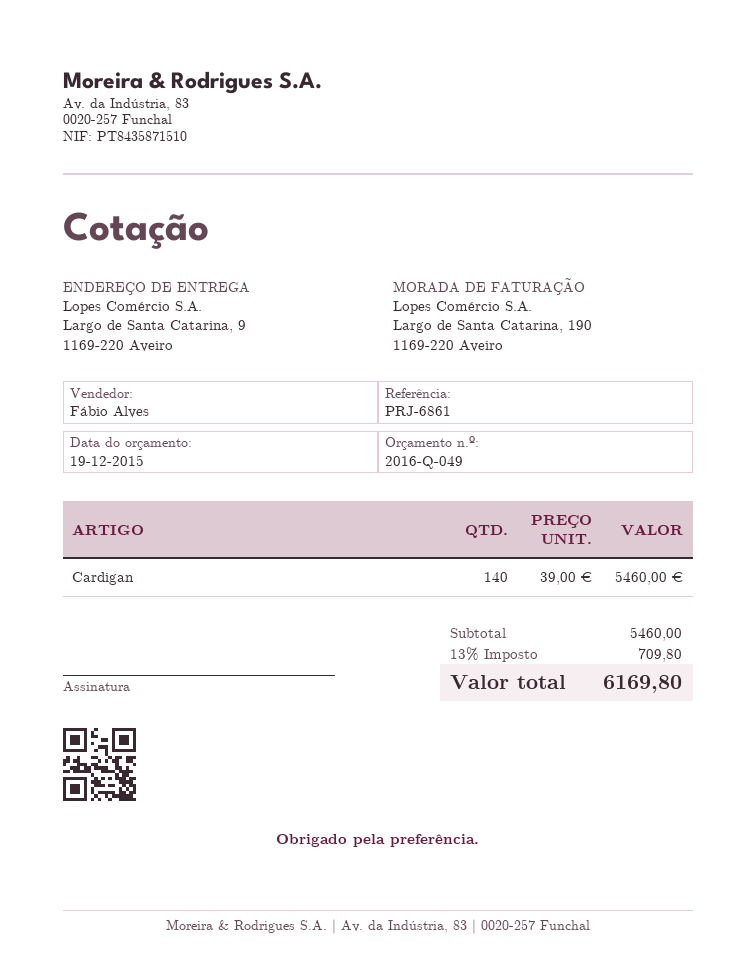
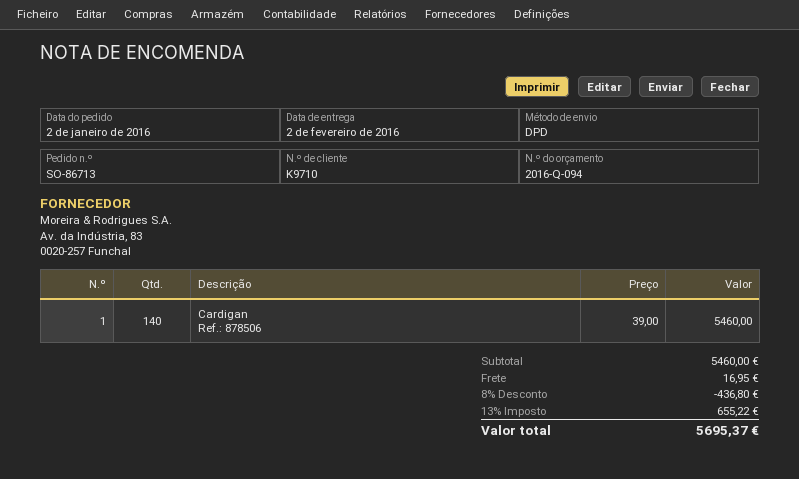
quote number: 2016-Q-049 -> 2016-Q-094
discount: none -> 8% = 436.80
shipping: none -> 16.95
tax: 13% = 709.80 -> 13% = 655.22
total: 6169.80 -> 5695.37

